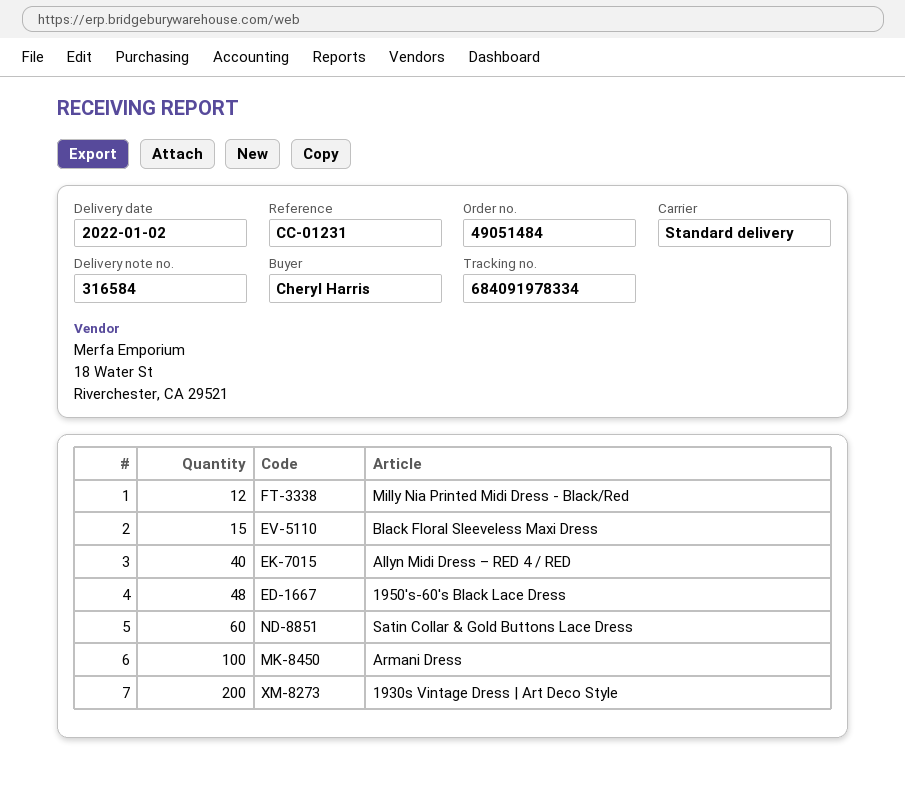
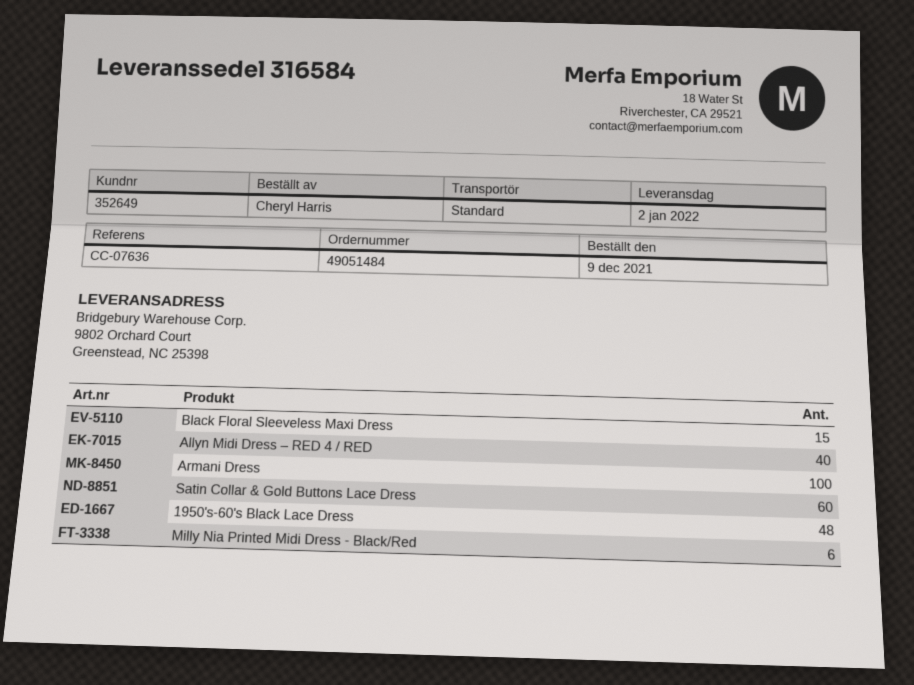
reference: CC-01231 -> CC-07636
Milly Nia Printed Midi Dress - Black/Red: 12 -> 6
1930s Vintage Dress | Art Deco Style: 200 -> none

